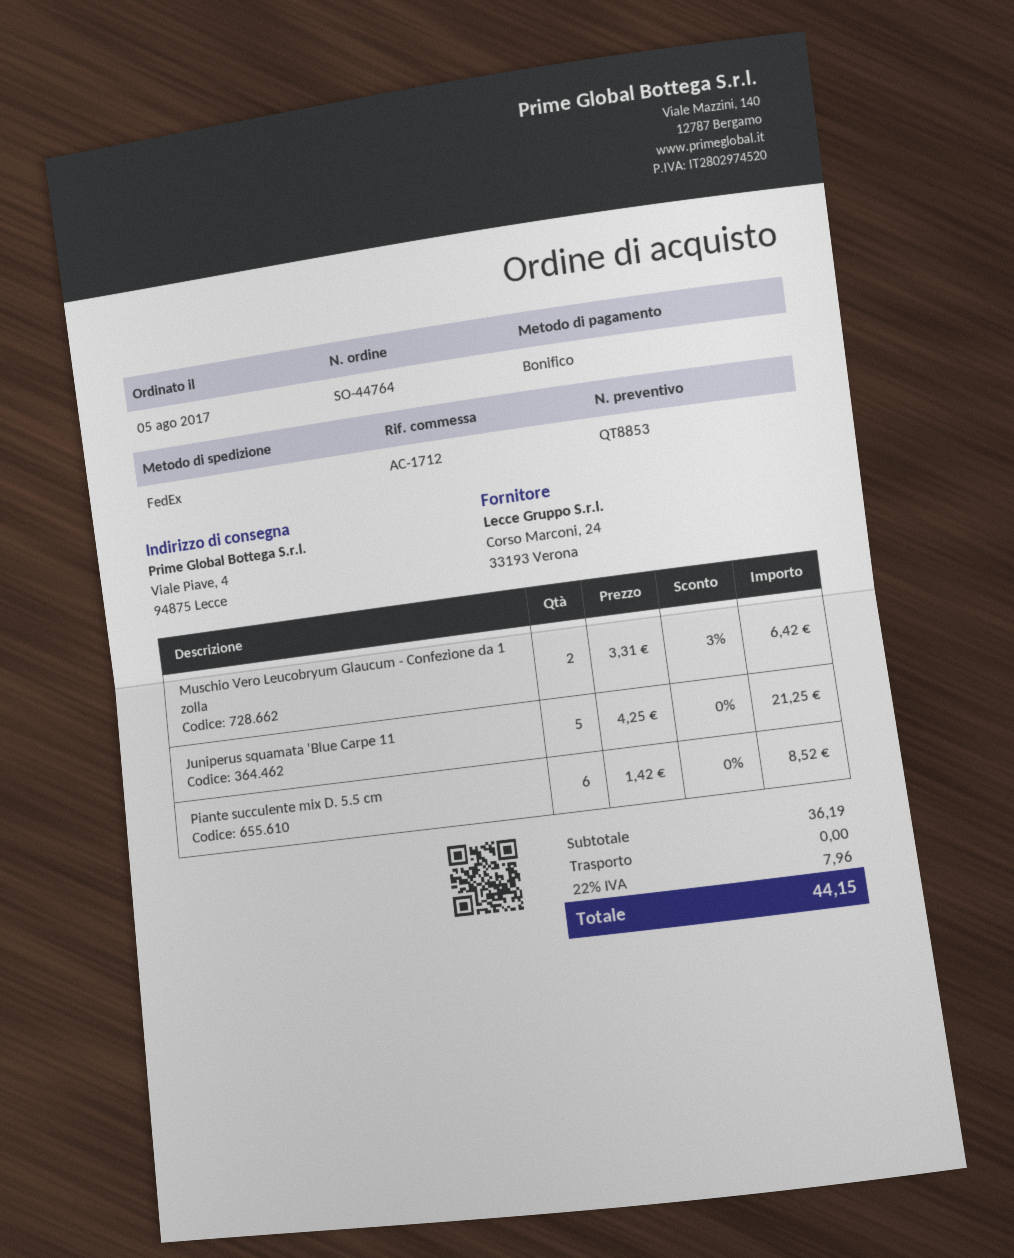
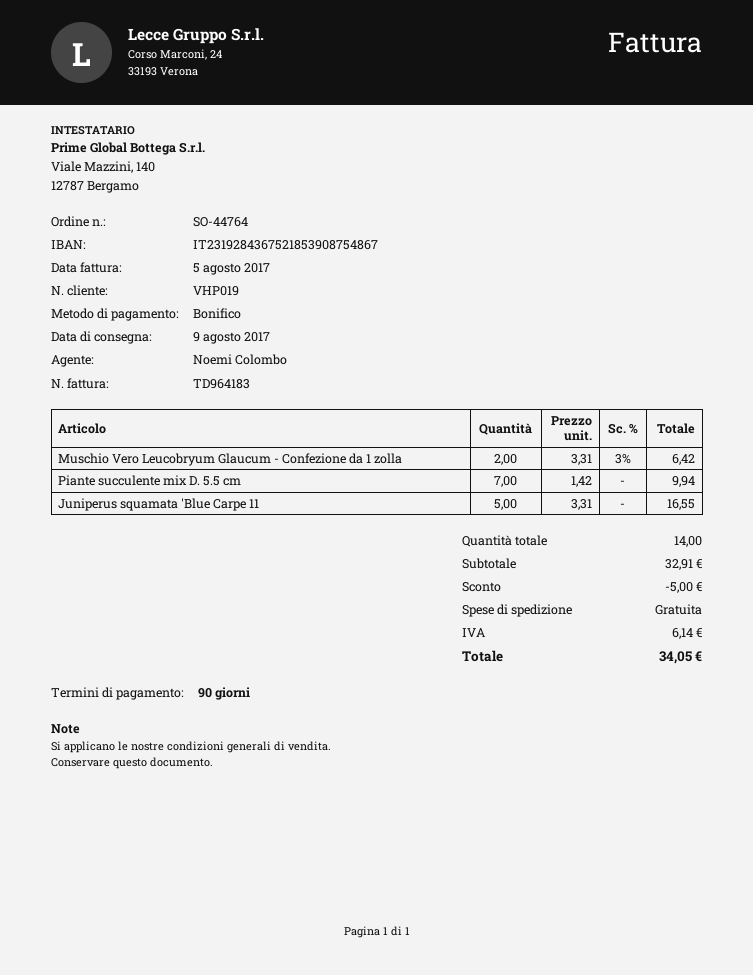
Juniperus squamata 'Blue Carpe 11: 5 x 4.25 = 21.25 -> 5 x 3.31 = 16.55
Piante succulente mix D. 5.5 cm: 6 x 1.42 = 8.52 -> 7 x 1.42 = 9.94
subtotal: 36.19 -> 32.91
discount: none -> 5.00
tax: 7.96 -> 6.14
total: 44.15 -> 34.05

